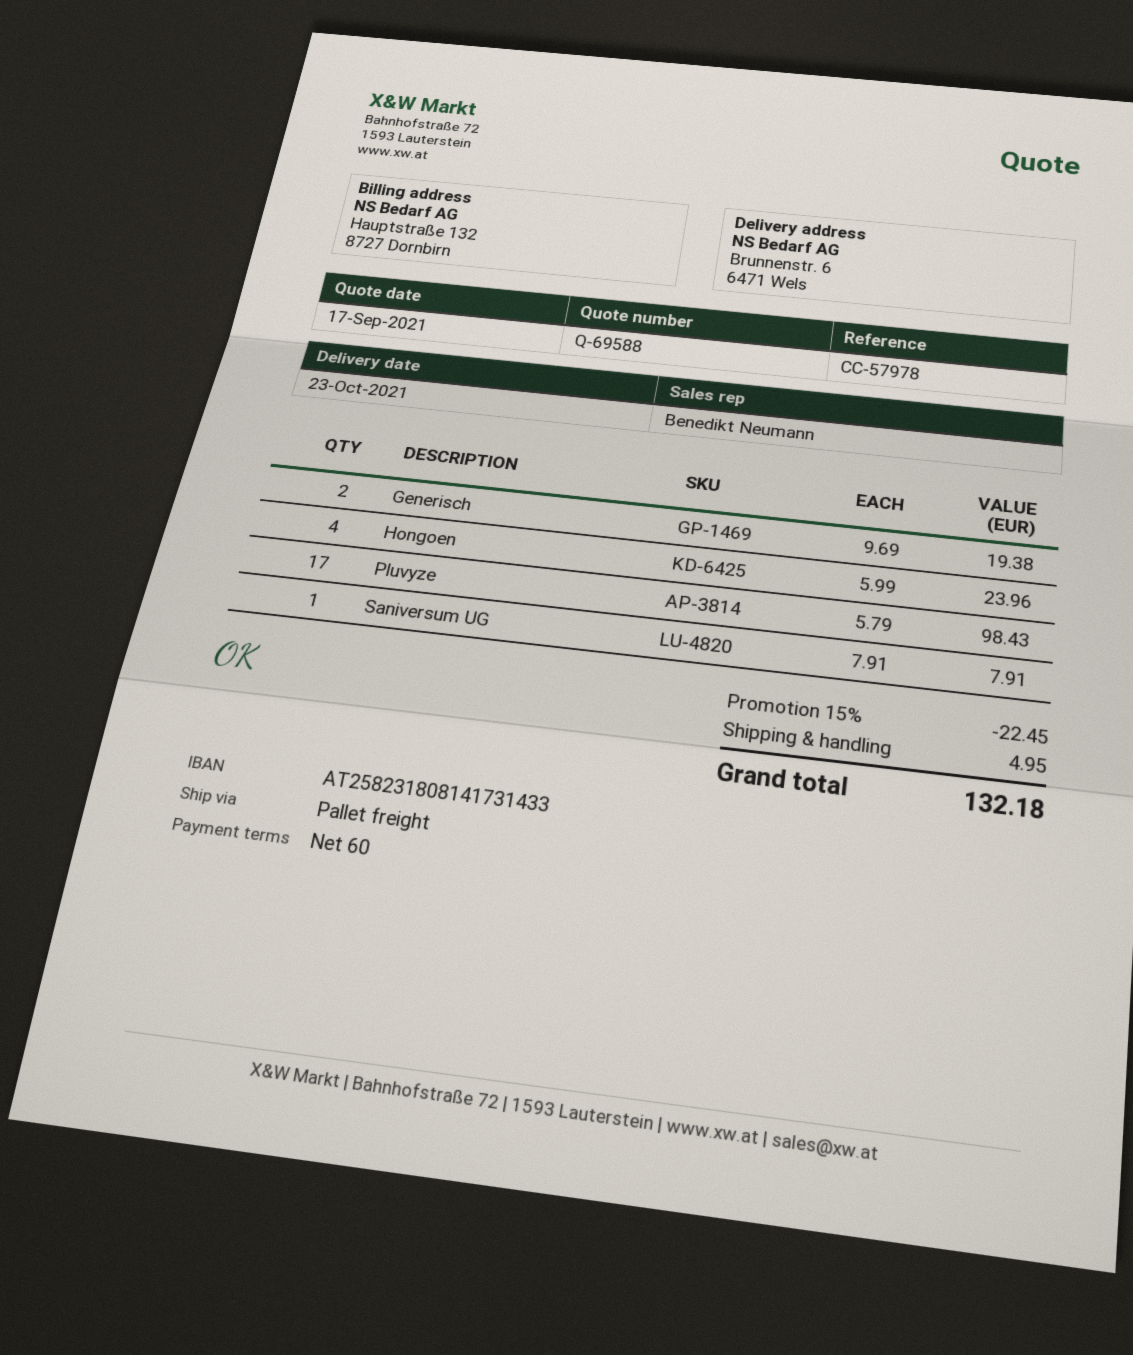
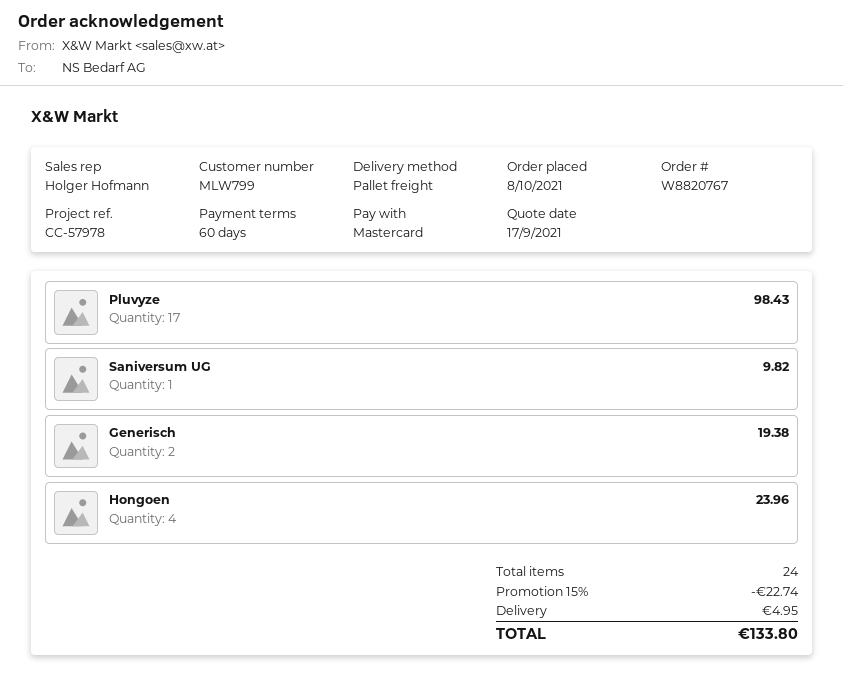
sales rep: Benedikt Neumann -> Holger Hofmann
Saniversum UG: 1 for 7.91 -> 1 for 9.82
discount: 15% = 22.45 -> 15% = 22.74
total: 132.18 -> 133.80

